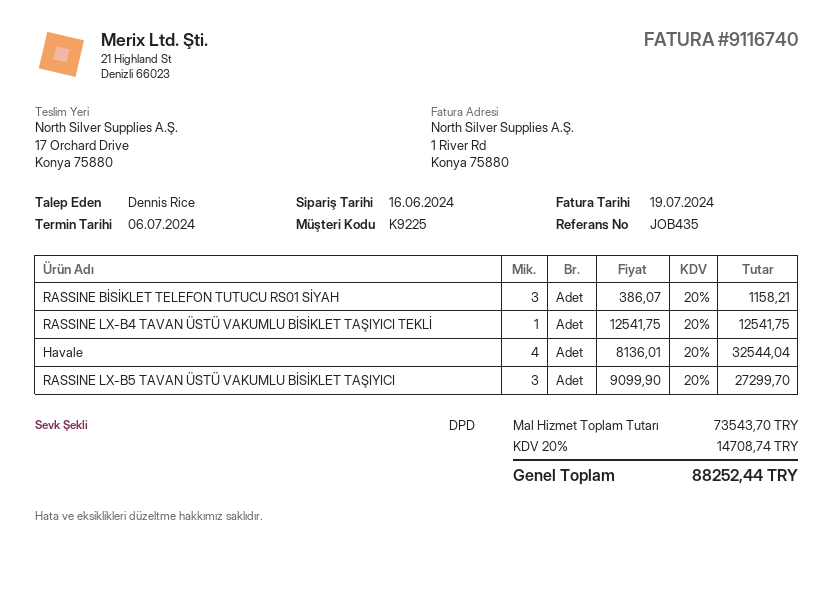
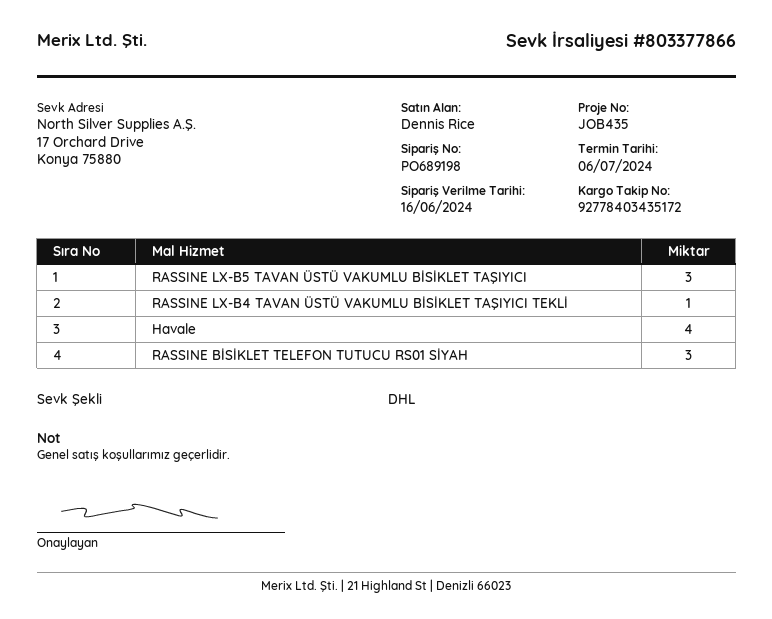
shipping method: DPD -> DHL

